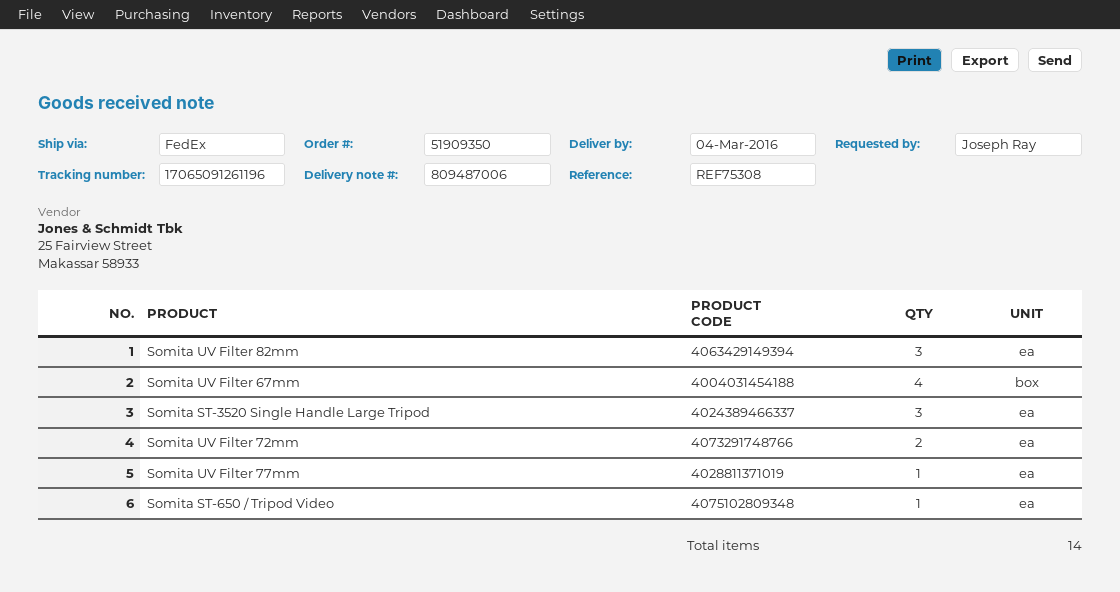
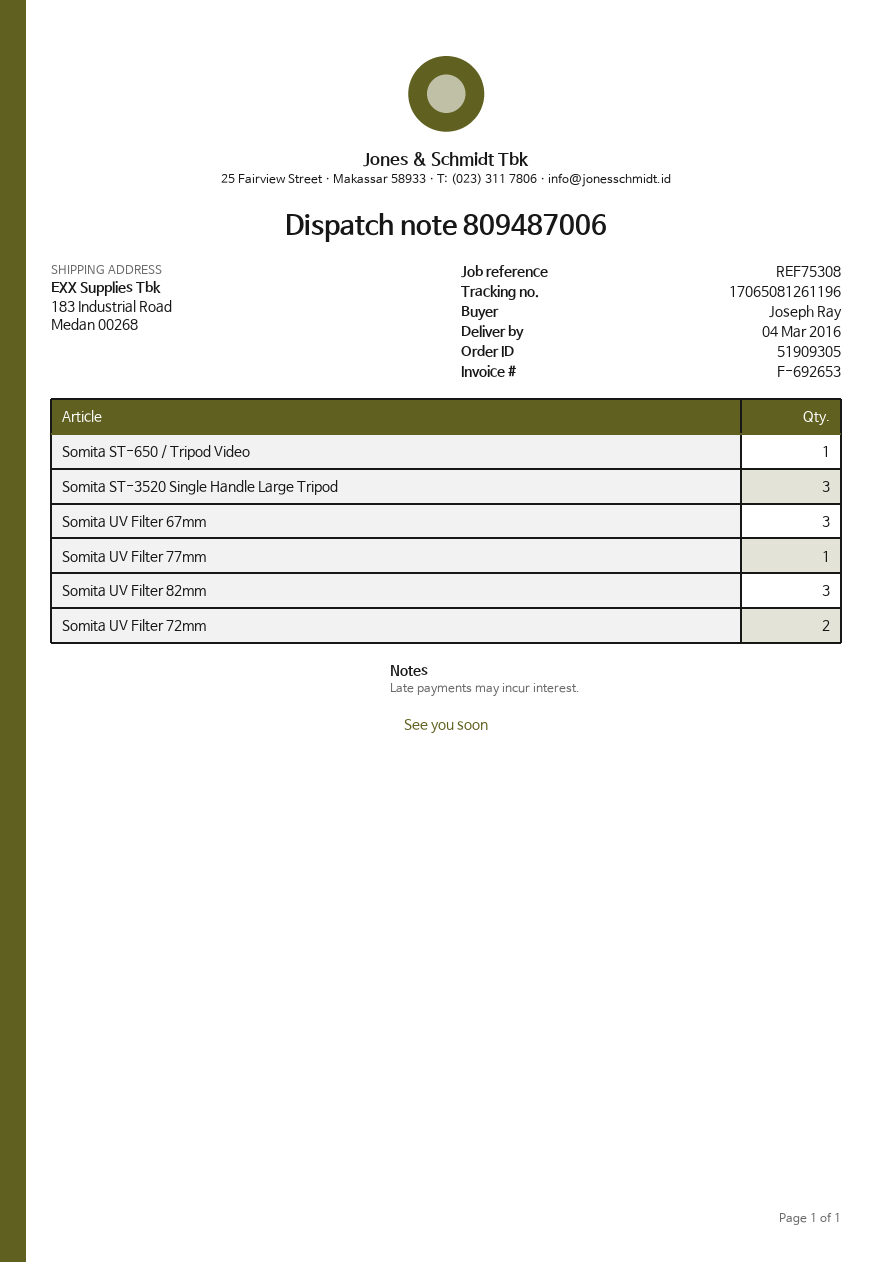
order number: 51909350 -> 51909305
tracking number: 17065091261196 -> 17065081261196
Somita UV Filter 67mm: 4 -> 3

